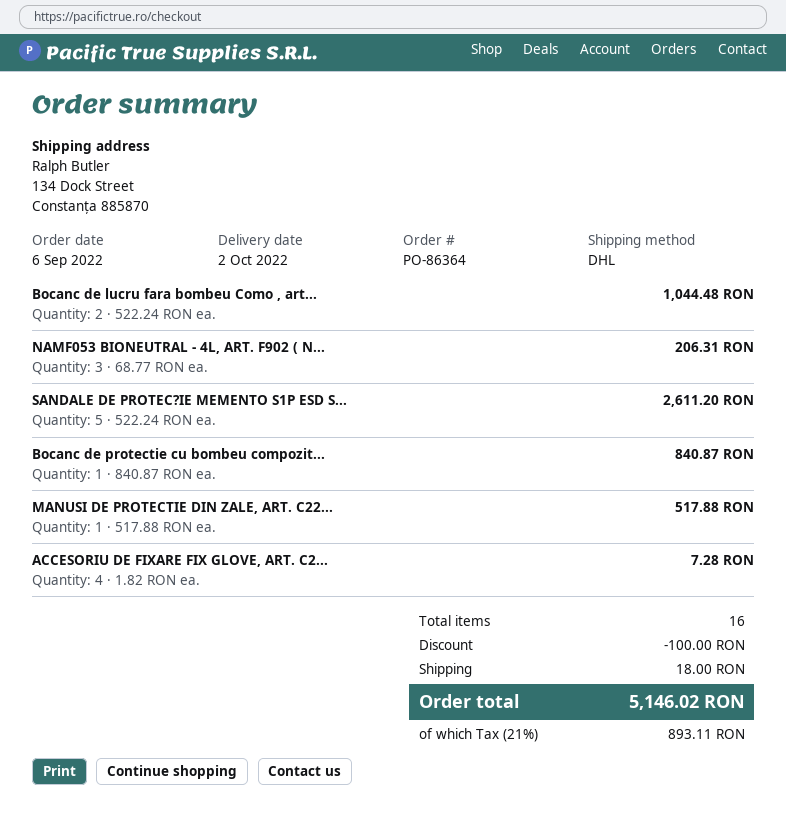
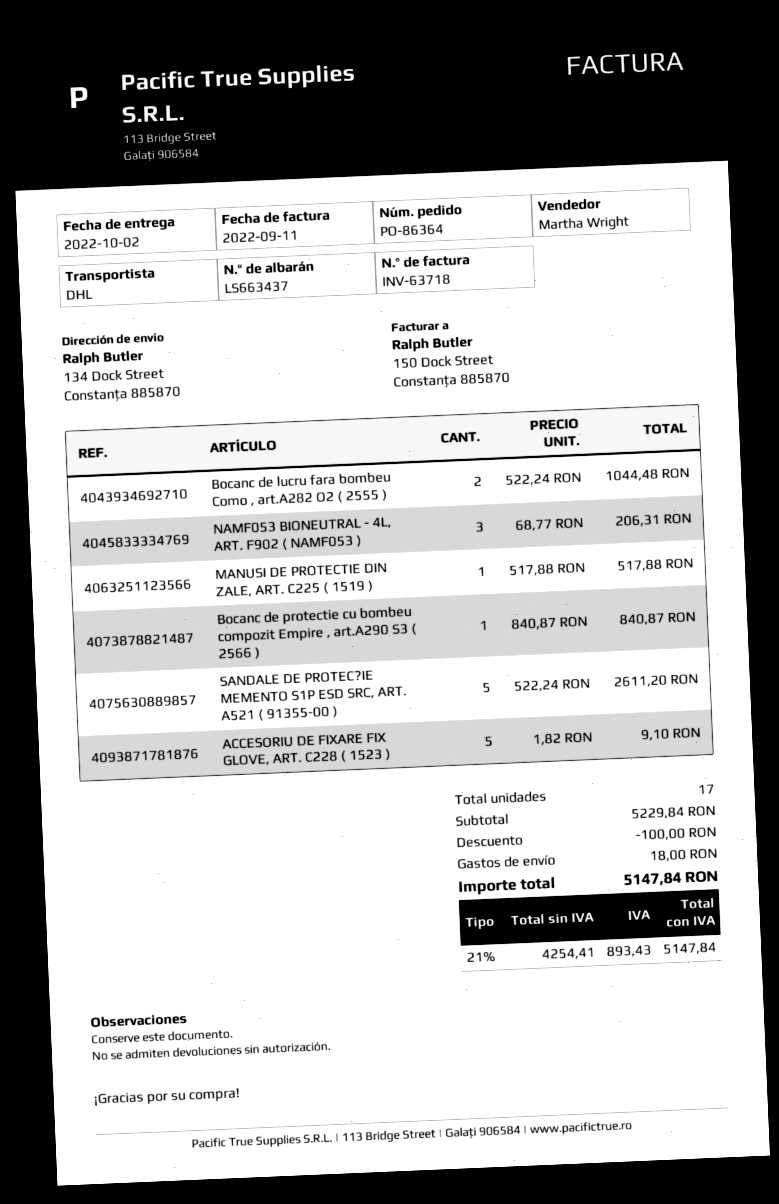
ACCESORIU DE FIXARE FIX GLOVE, ART. C2...: 4 x 1.82 = 7.28 -> 5 x 1.82 = 9.10
total quantity: 16 -> 17
tax: 21% = 893.11 -> 21% = 893.43
total: 5146.02 -> 5147.84

